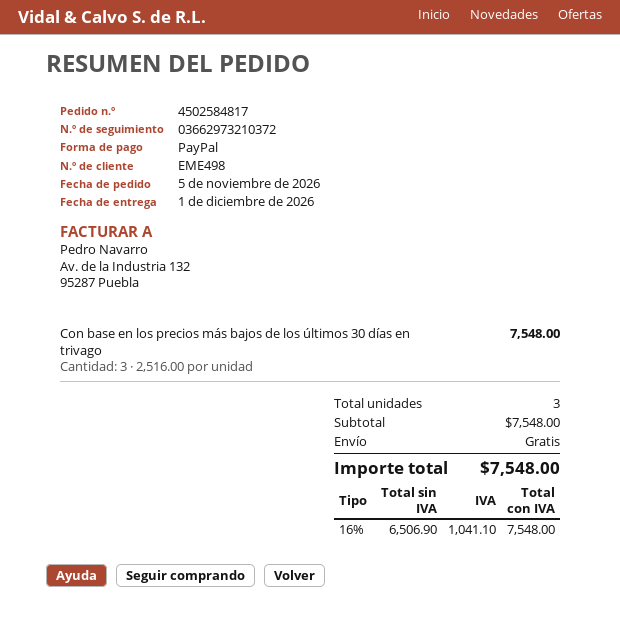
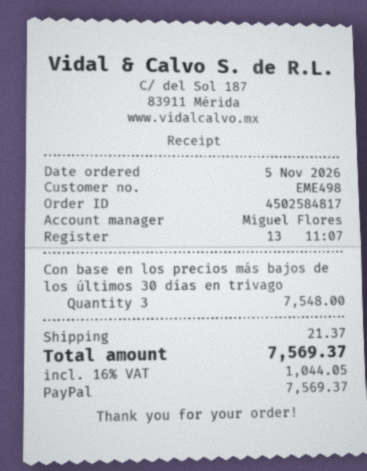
shipping: 0.00 -> 21.37
tax: 16% = 1041.10 -> 16% = 1044.05
total: 7548.00 -> 7569.37

